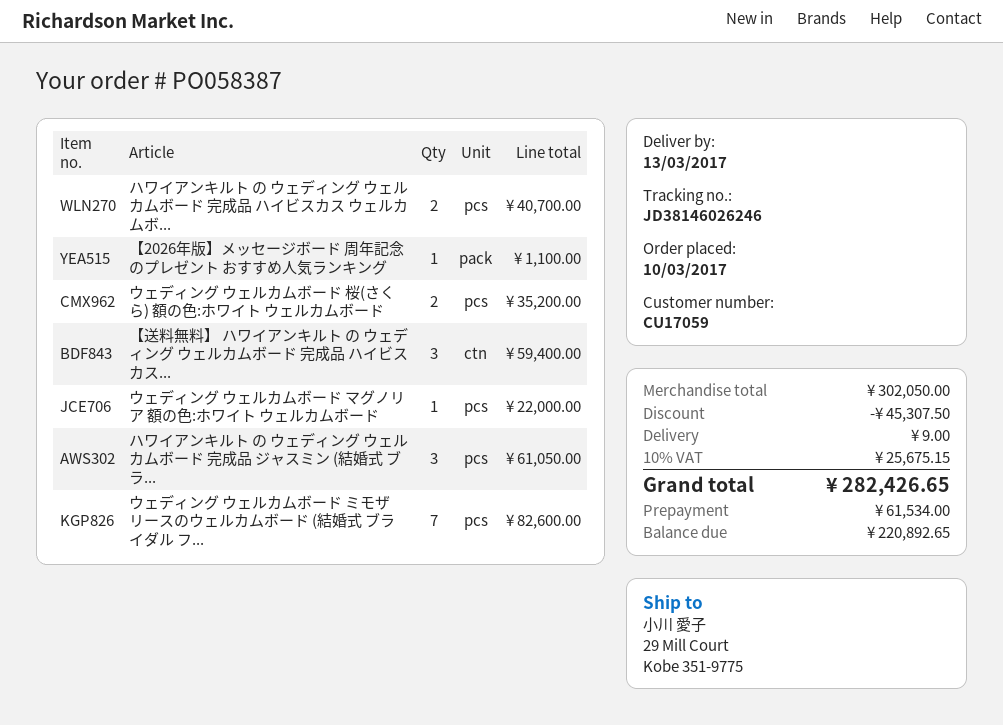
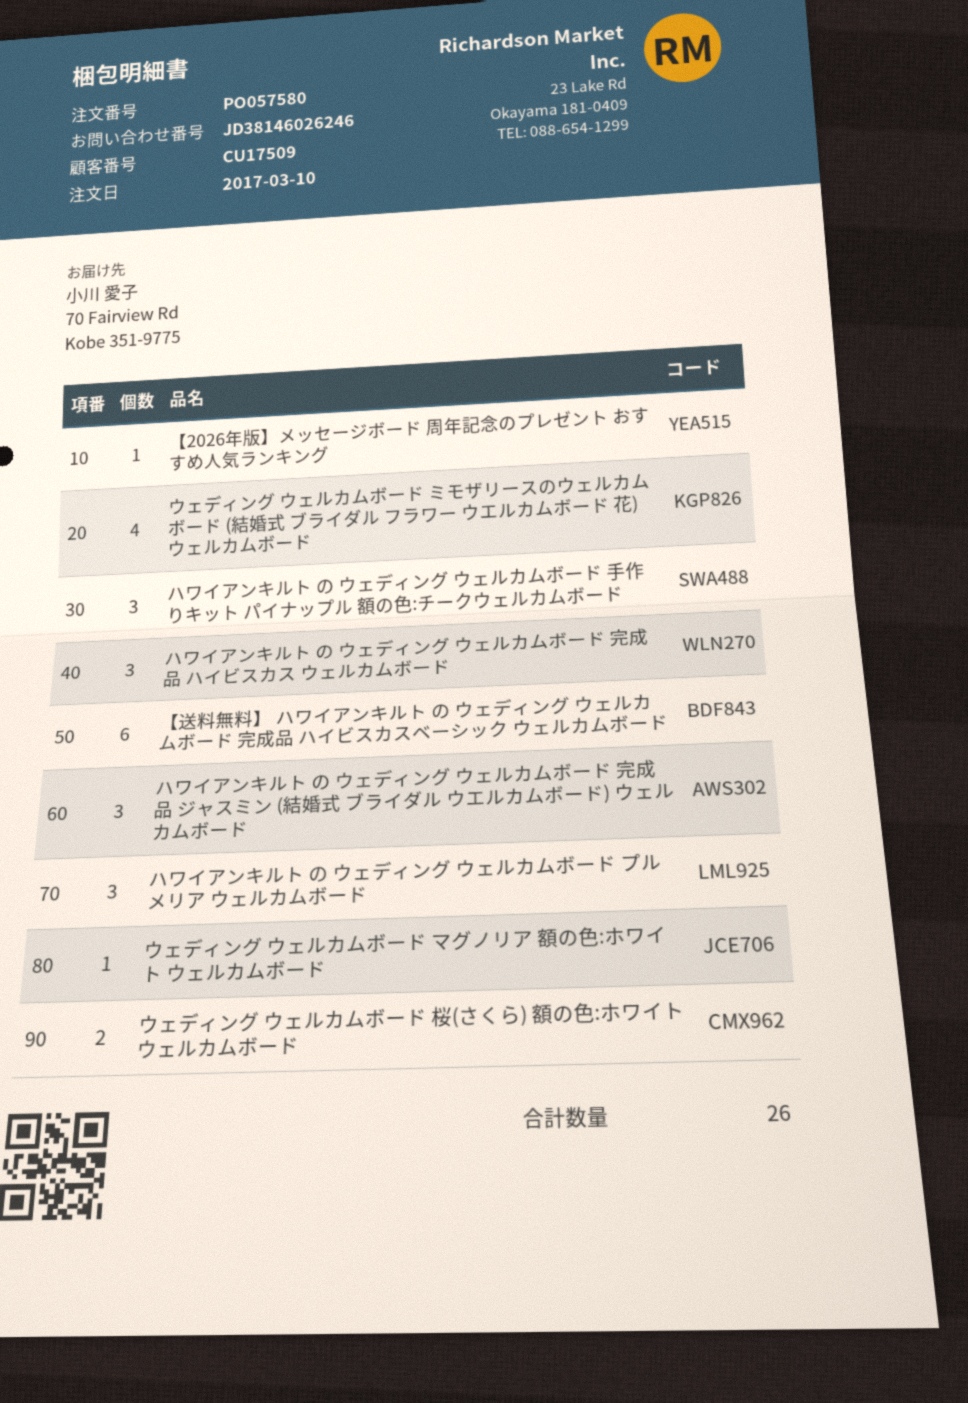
order number: PO058387 -> PO057580
customer number: CU17059 -> CU17509
ship to: 29 Mill Court, Kobe 351-9775 -> 70 Fairview Rd, Kobe 351-9775
ハワイアンキルト の ウェディング ウェルカムボード 完成品 ハイビスカス ウェルカムボ...: 2 -> 3
【送料無料】 ハワイアンキルト の ウェディング ウェルカムボード 完成品 ハイビスカス...: 3 -> 6
ウェディング ウェルカムボード ミモザリースのウェルカムボード (結婚式 ブライダル フ...: 7 -> 4
ハワイアンキルト の ウェディング ウェルカムボード 手作りキット パイナップル 額の色:チークウェルカムボード: none -> 3
ハワイアンキルト の ウェディング ウェルカムボード プルメリア ウェルカムボード: none -> 3

